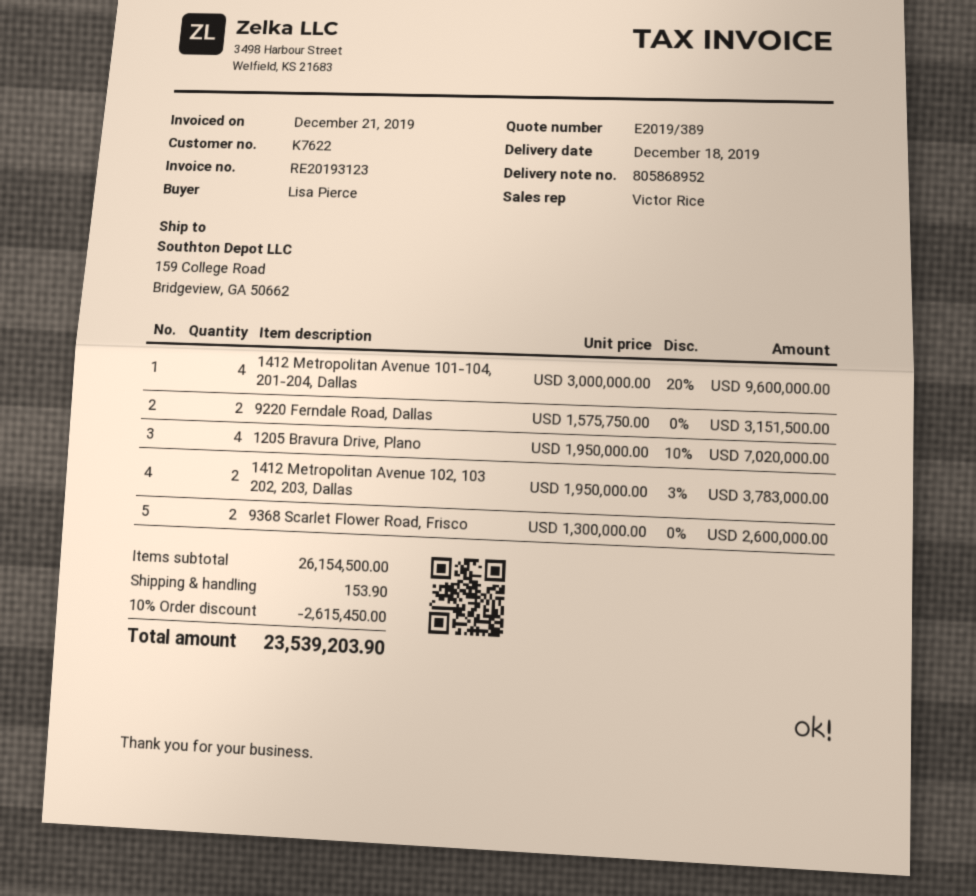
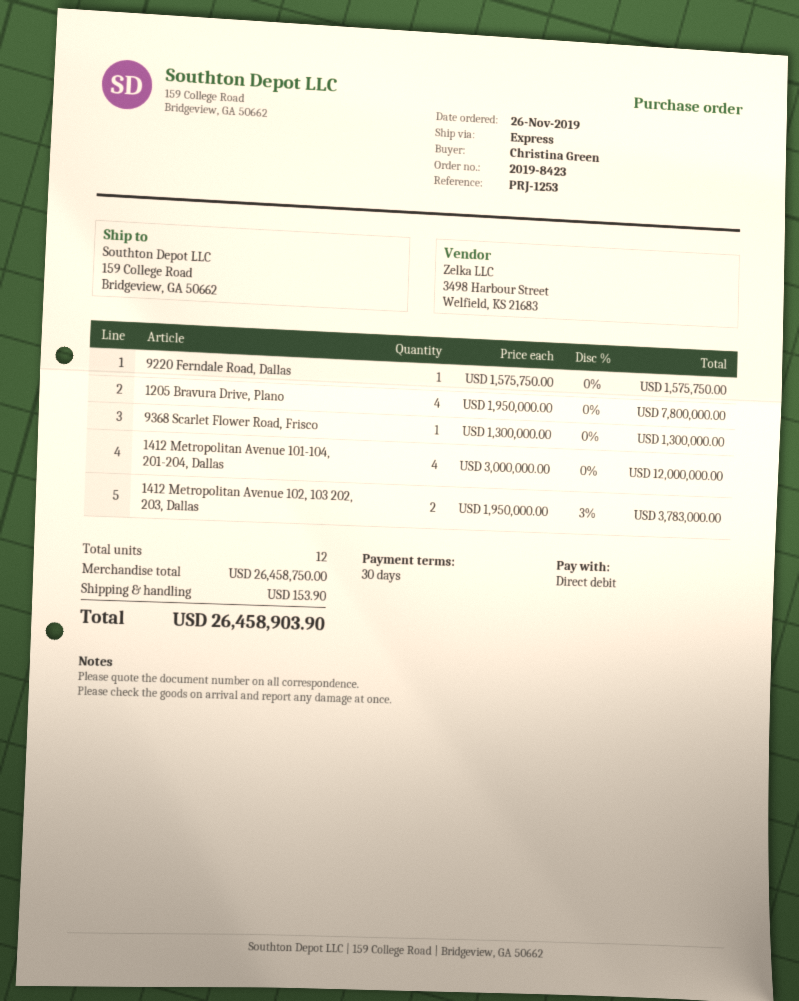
ordered by: Lisa Pierce -> Christina Green
1412 Metropolitan Avenue 101-104, 201-204, Dallas: 4 x 3000000.00 - 20% = 9600000.00 -> 4 x 3000000.00 = 12000000.00
9220 Ferndale Road, Dallas: 2 x 1575750.00 = 3151500.00 -> 1 x 1575750.00 = 1575750.00
1205 Bravura Drive, Plano: 4 x 1950000.00 - 10% = 7020000.00 -> 4 x 1950000.00 = 7800000.00
9368 Scarlet Flower Road, Frisco: 2 x 1300000.00 = 2600000.00 -> 1 x 1300000.00 = 1300000.00
subtotal: 26154500.00 -> 26458750.00
discount: 10% = 2615450.00 -> none
total: 23539203.90 -> 26458903.90

